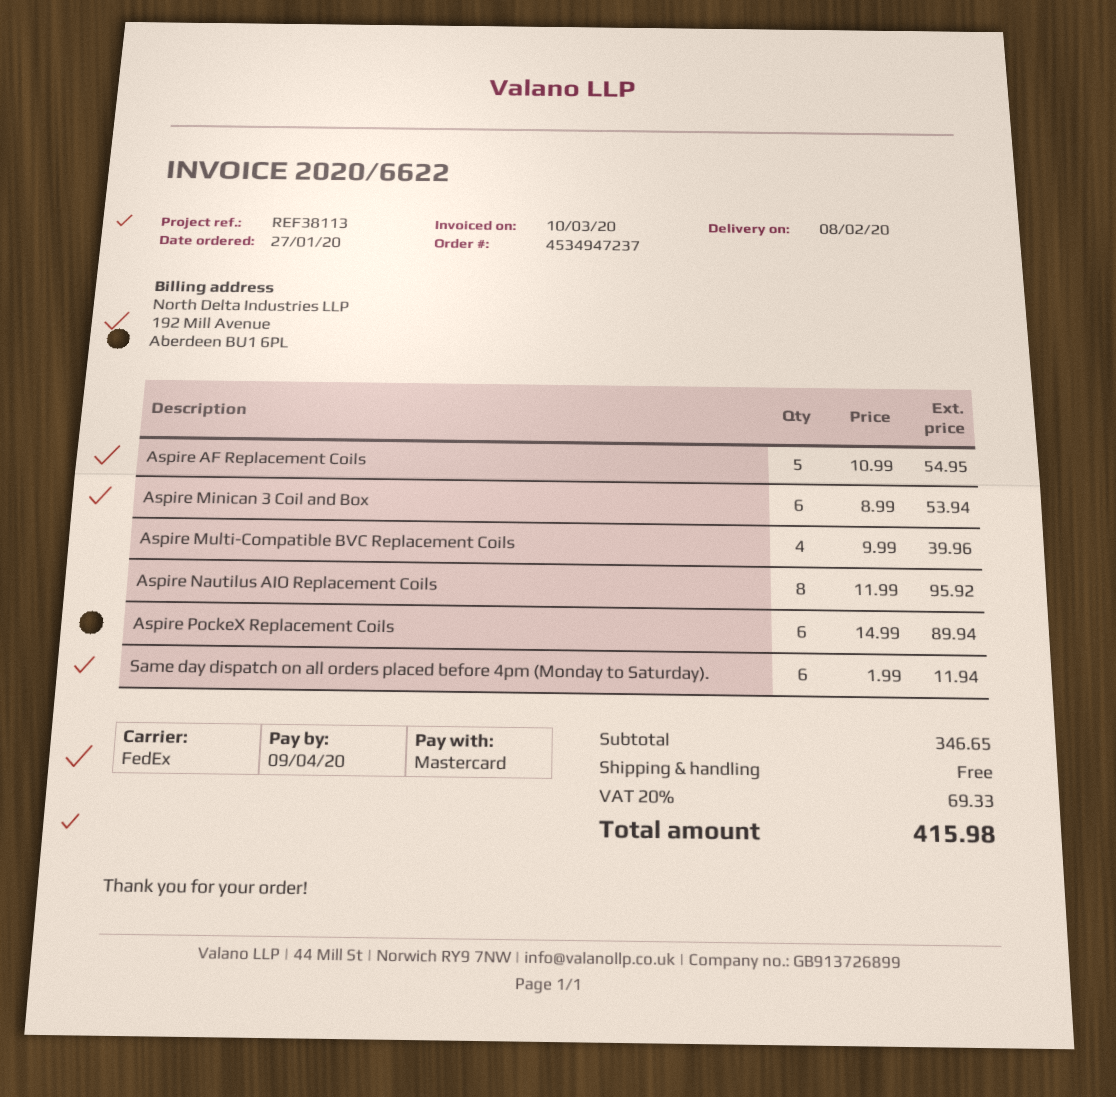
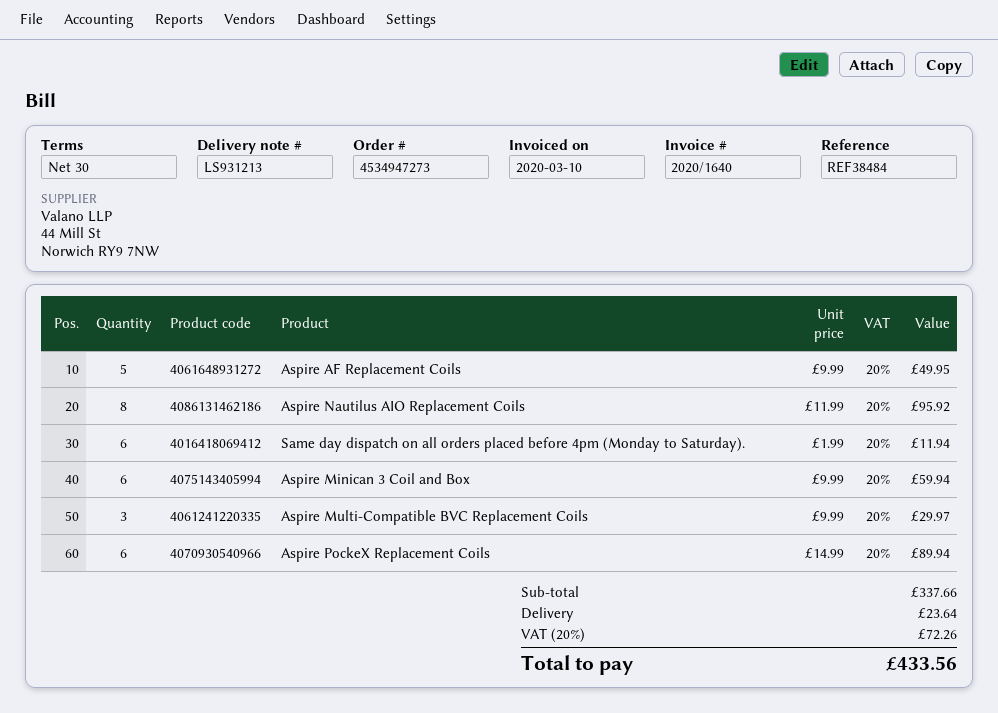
order number: 4534947237 -> 4534947273
invoice number: 2020/6622 -> 2020/1640
reference: REF38113 -> REF38484
Aspire AF Replacement Coils: 5 x 10.99 = 54.95 -> 5 x 9.99 = 49.95
Aspire Minican 3 Coil and Box: 6 x 8.99 = 53.94 -> 6 x 9.99 = 59.94
Aspire Multi-Compatible BVC Replacement Coils: 4 x 9.99 = 39.96 -> 3 x 9.99 = 29.97
subtotal: 346.65 -> 337.66
shipping: 0.00 -> 23.64
tax: 20% = 69.33 -> 20% = 72.26
total: 415.98 -> 433.56

